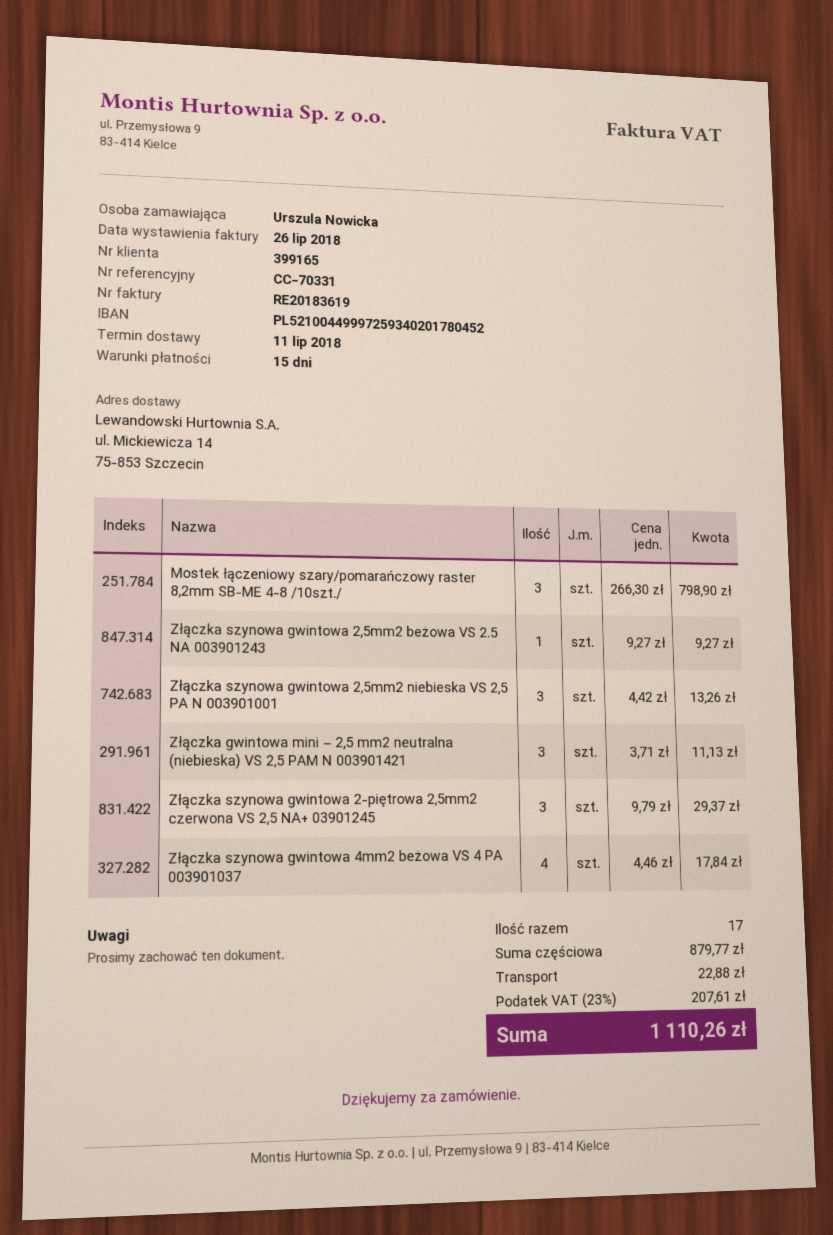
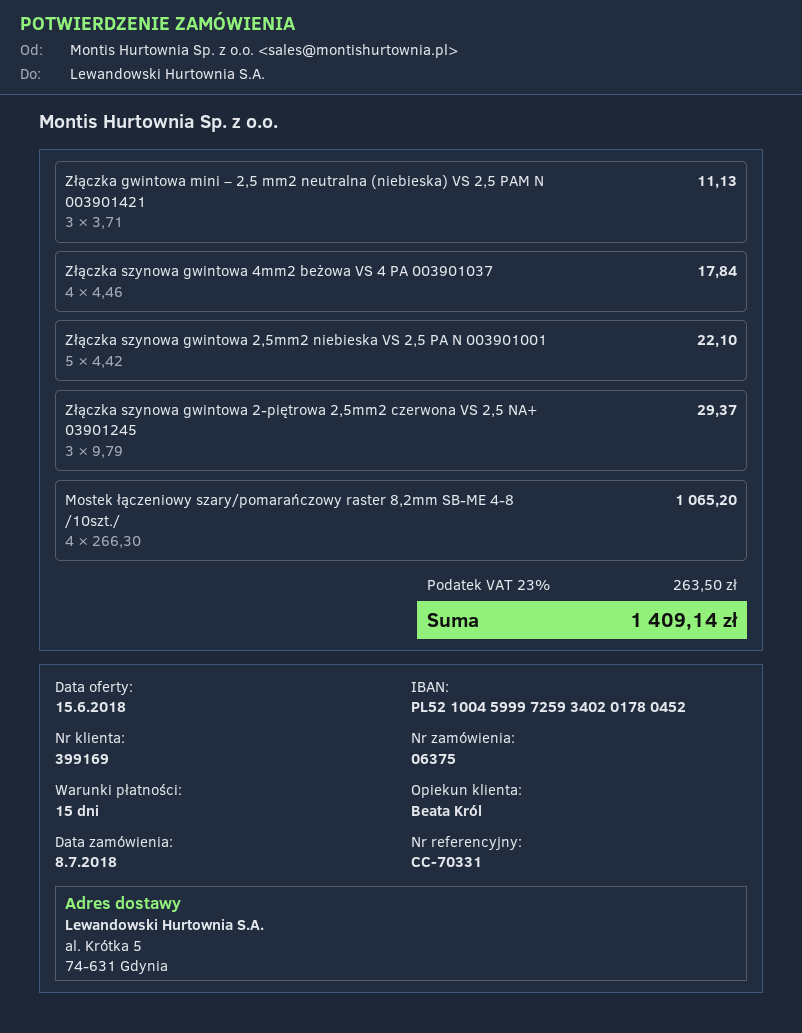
customer number: 399165 -> 399169
bank account: PL52100449997259340201780452 -> PL52100459997259340201780452
ship to: ul. Mickiewicza 14, 75-853 Szczecin -> al. Krótka 5, 74-631 Gdynia
Mostek łączeniowy szary/pomarańczowy raster 8,2mm SB-ME 4-8 /10szt./: 3 x 266.30 = 798.90 -> 4 x 266.30 = 1065.20
Złączka szynowa gwintowa 2,5mm2 beżowa VS 2.5 NA 003901243: 1 x 9.27 = 9.27 -> none
Złączka szynowa gwintowa 2,5mm2 niebieska VS 2,5 PA N 003901001: 3 x 4.42 = 13.26 -> 5 x 4.42 = 22.10
shipping: 22.88 -> none
tax: 23% = 207.61 -> 23% = 263.50
total: 1110.26 -> 1409.14

